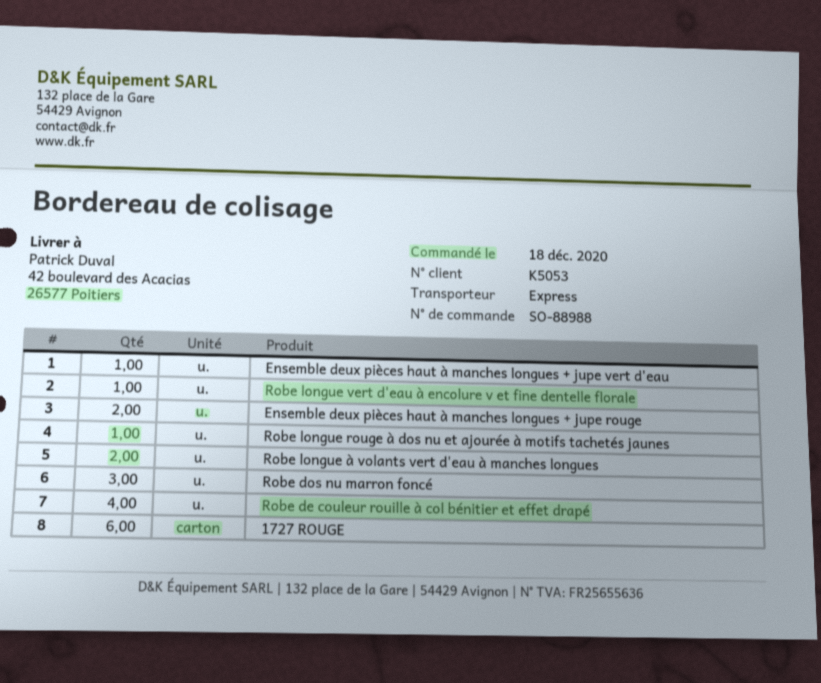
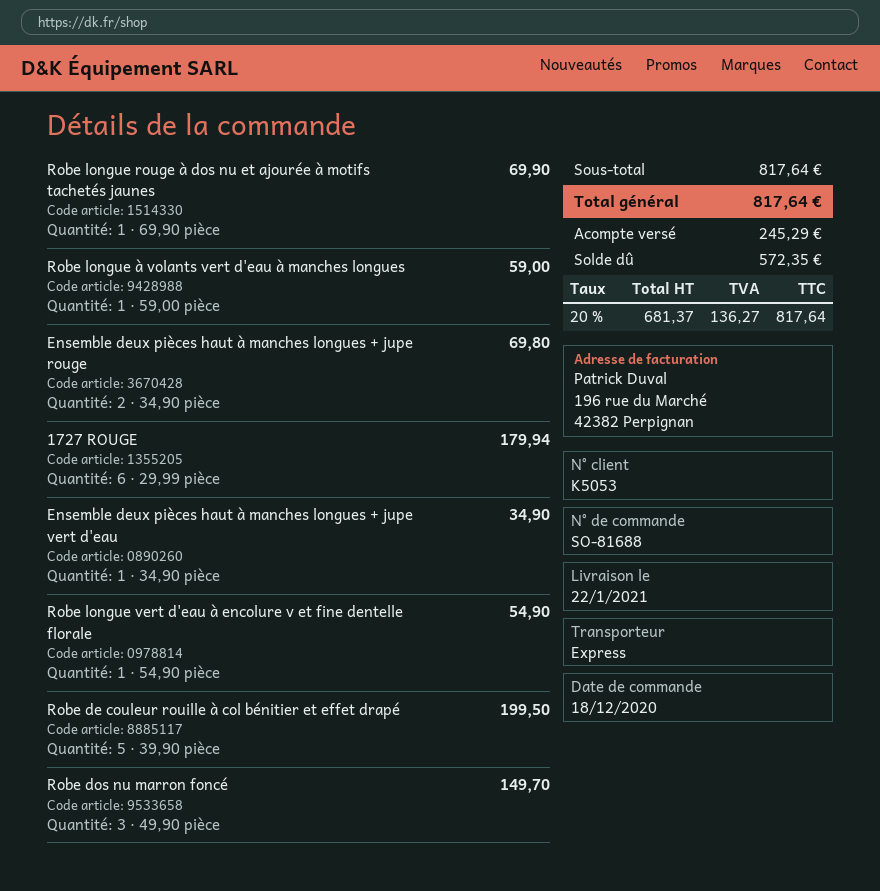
order number: SO-88988 -> SO-81688
Robe longue à volants vert d'eau à manches longues: 2 -> 1
Robe de couleur rouille à col bénitier et effet drapé: 4 -> 5

